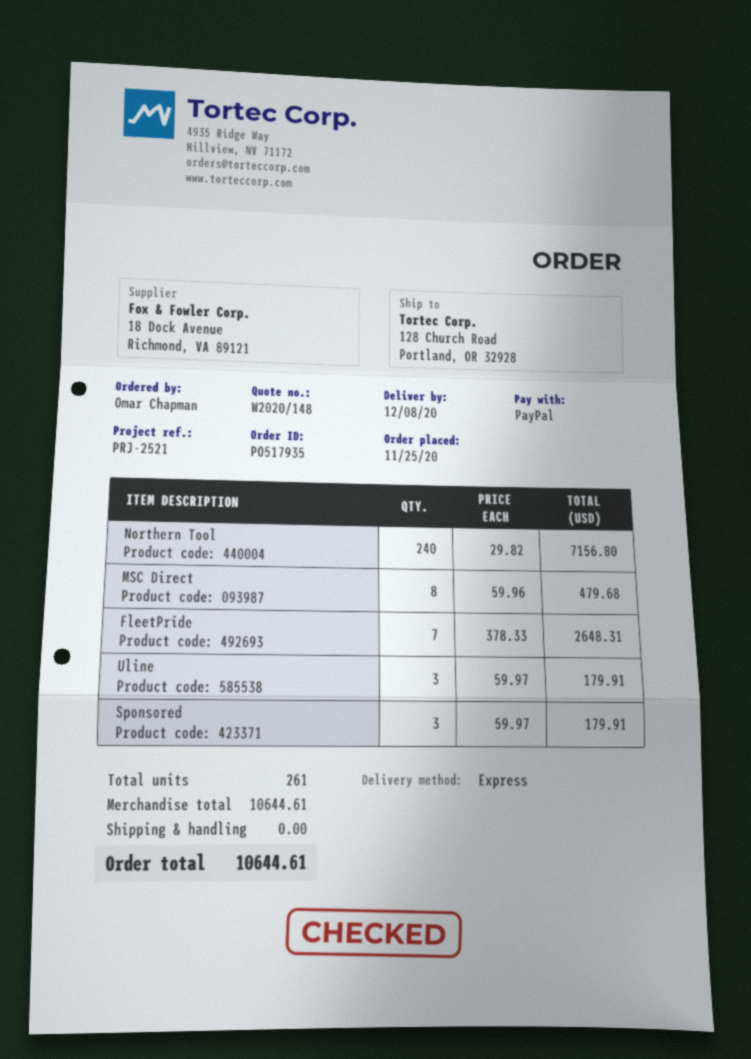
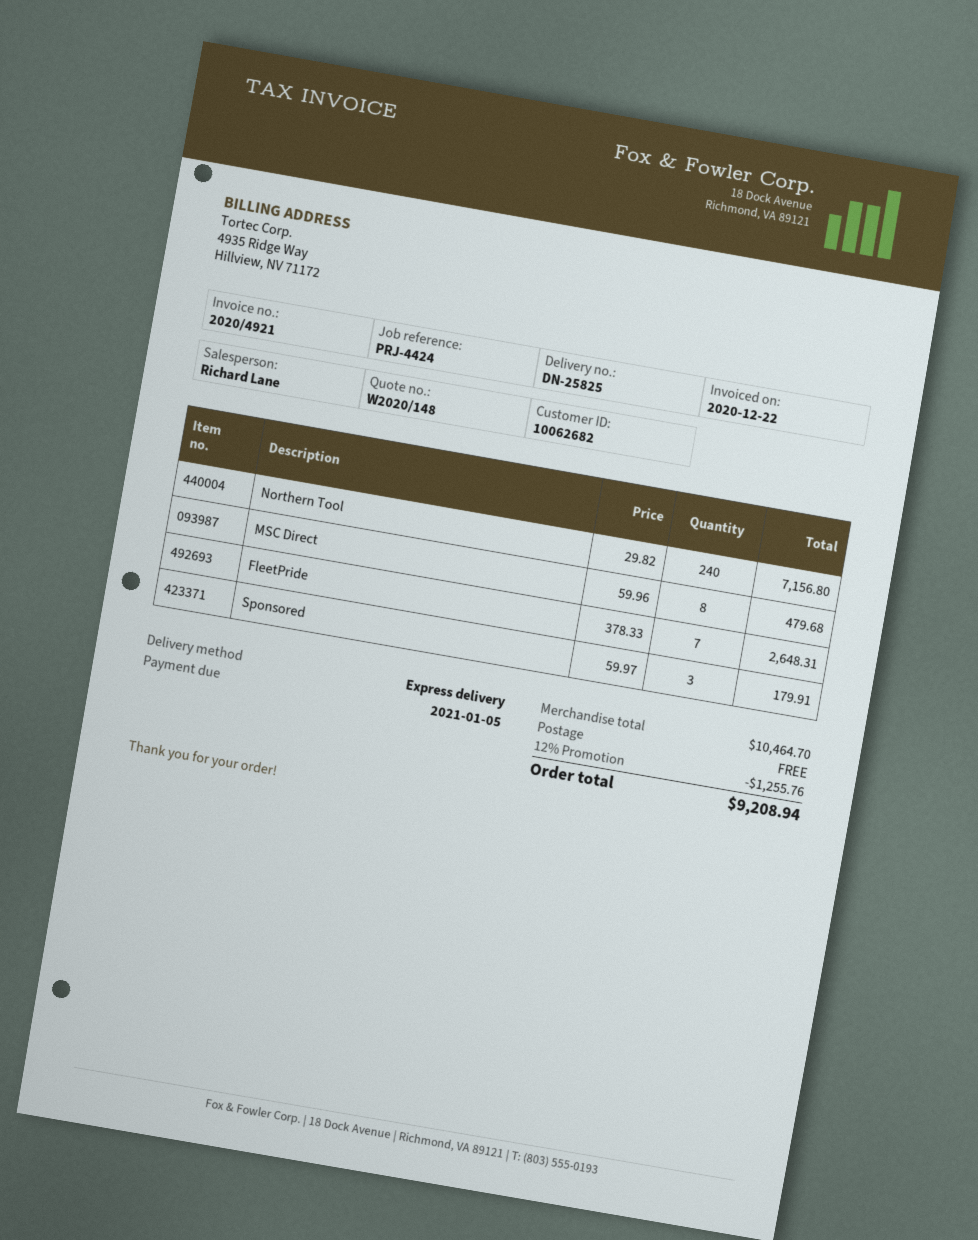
reference: PRJ-2521 -> PRJ-4424
Uline: 3 x 59.97 = 179.91 -> none
subtotal: 10644.61 -> 10464.70
discount: none -> 12% = 1255.76
total: 10644.61 -> 9208.94

